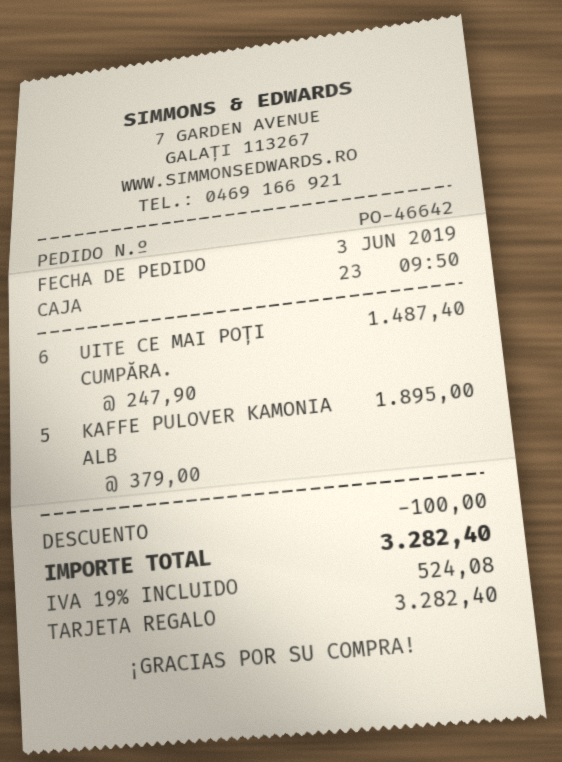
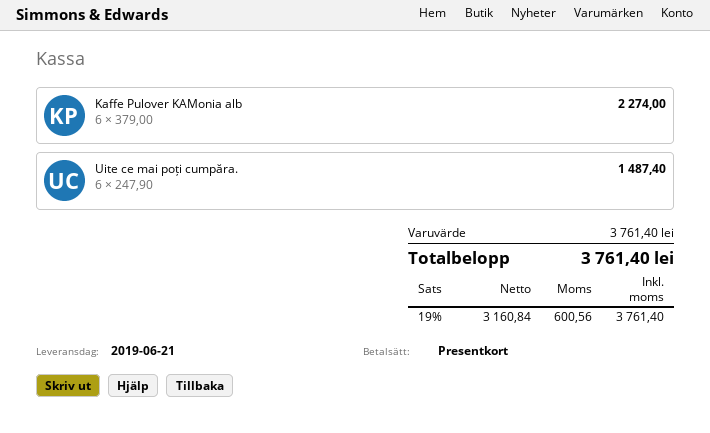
KAFFE PULOVER KAMONIA ALB: 5 x 379.00 = 1895.00 -> 6 x 379.00 = 2274.00
discount: 100.00 -> none
tax: 19% = 524.08 -> 19% = 600.56
total: 3282.40 -> 3761.40

